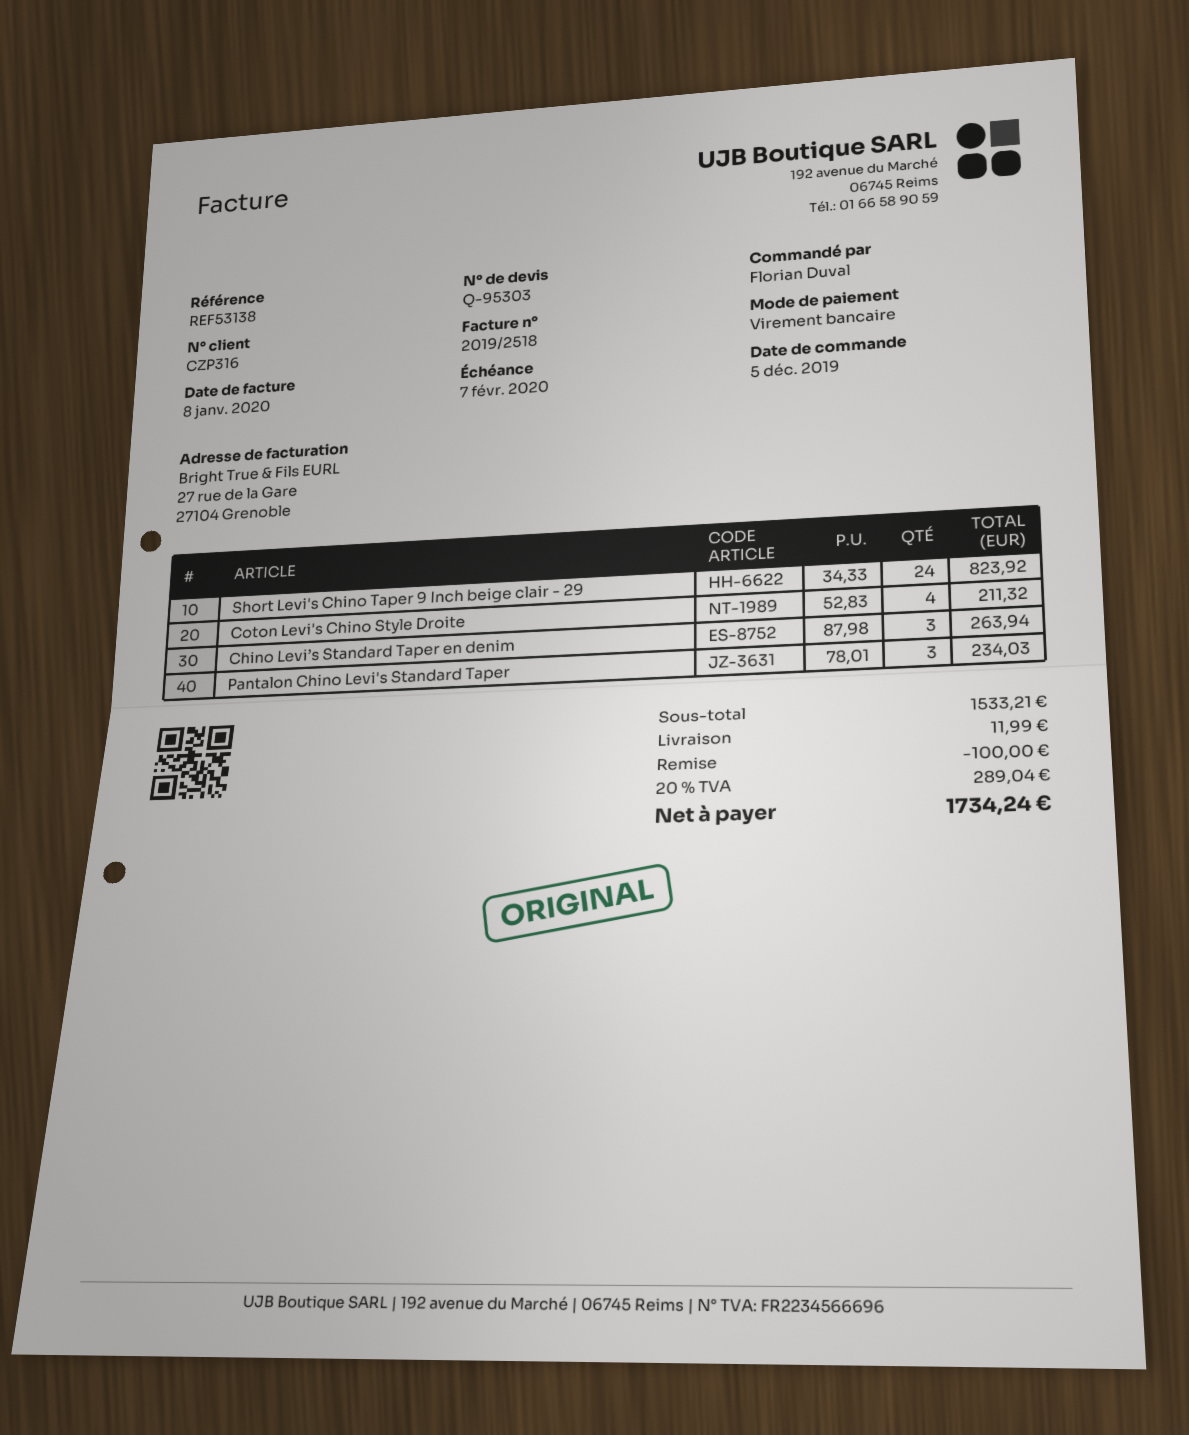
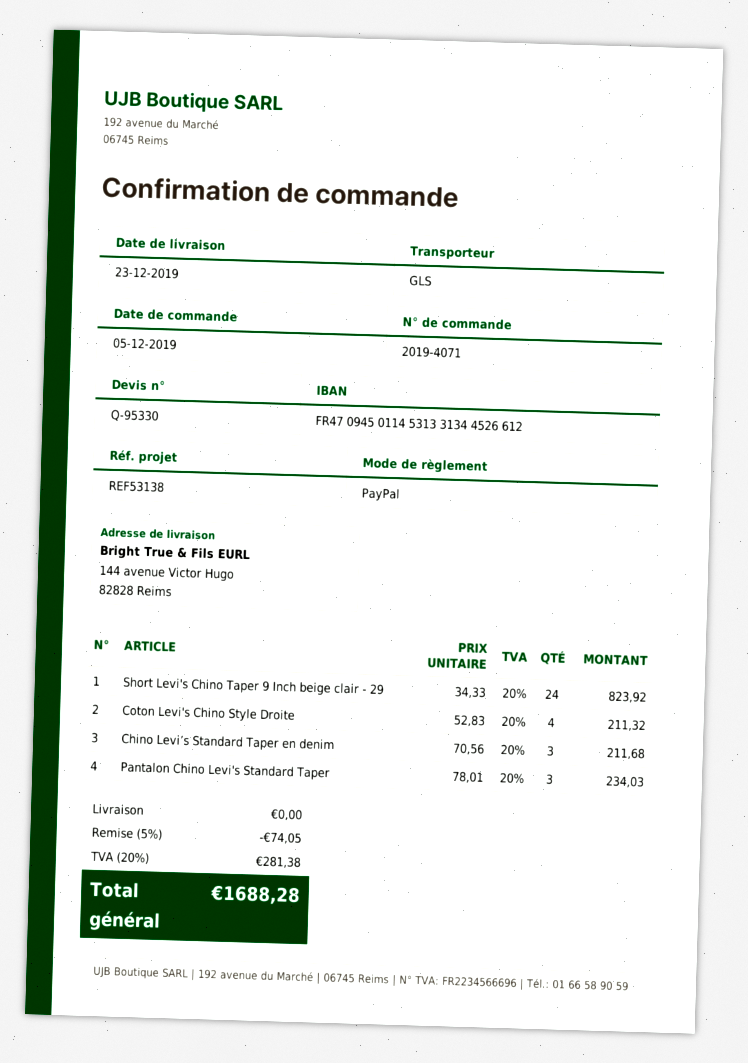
quote number: Q-95303 -> Q-95330
payment method: bank transfer -> PayPal
Chino Levi’s Standard Taper en denim: 3 x 87.98 = 263.94 -> 3 x 70.56 = 211.68
discount: 100.00 -> 74.05
shipping: 11.99 -> 0.00
tax: 20% = 289.04 -> 20% = 281.38
total: 1734.24 -> 1688.28

